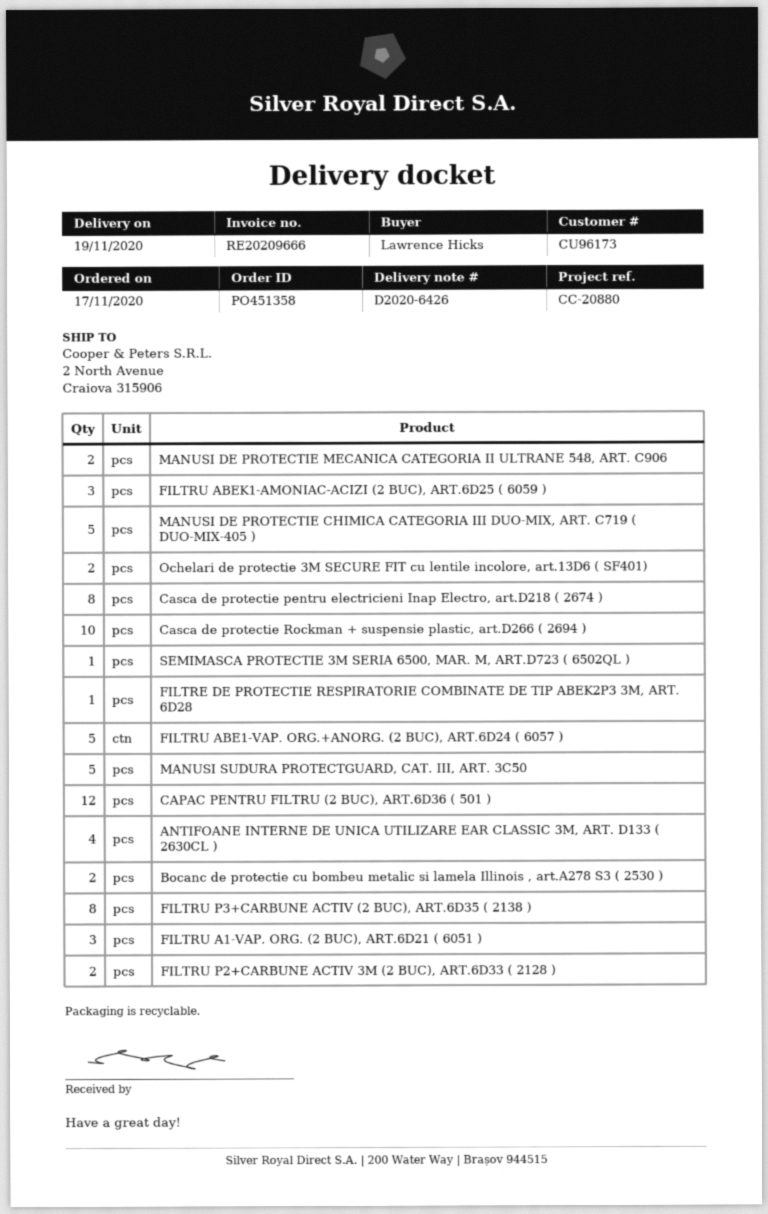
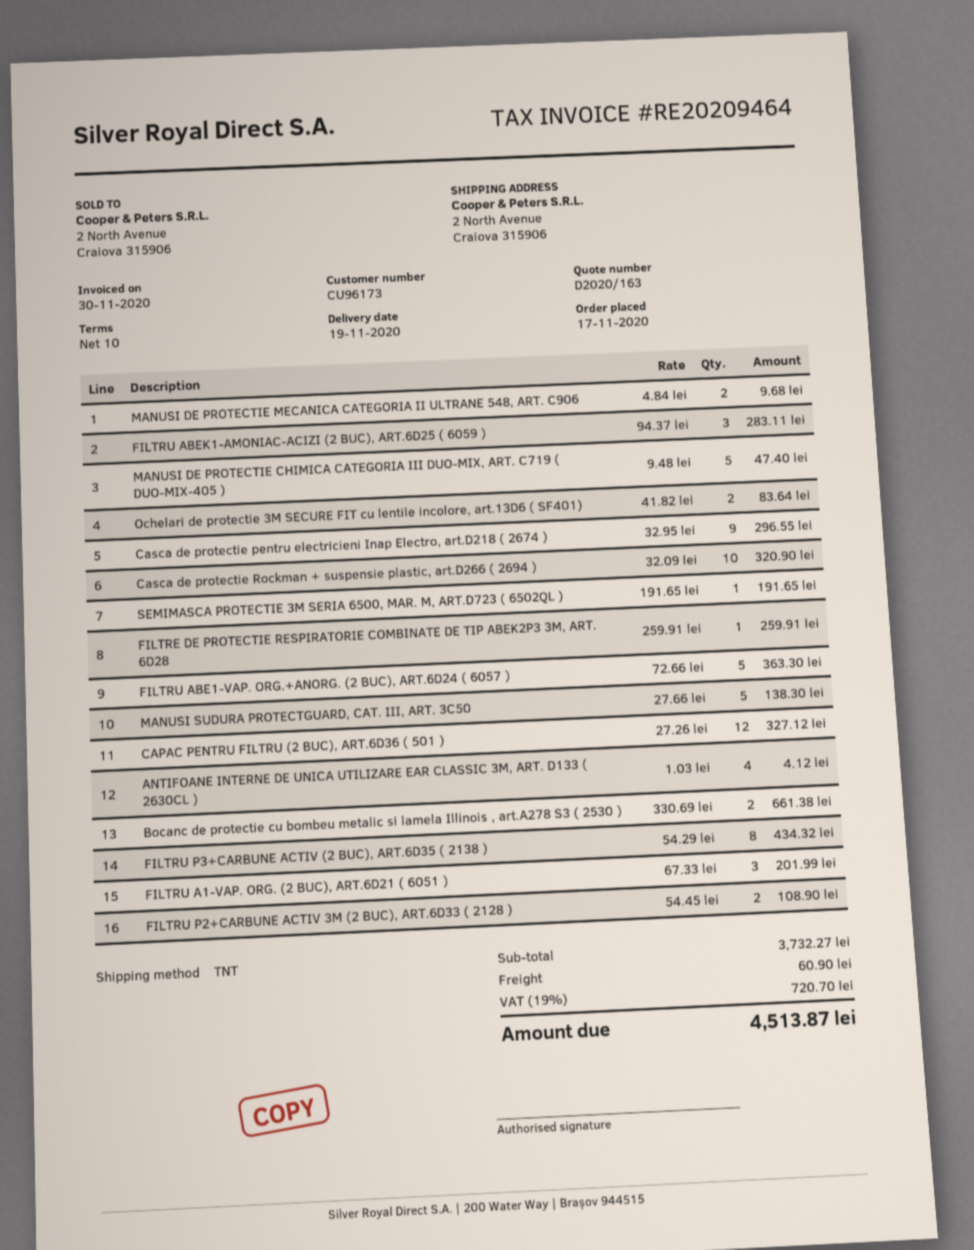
invoice number: RE20209666 -> RE20209464
Casca de protectie pentru electricieni Inap Electro, art.D218 ( 2674 ): 8 -> 9

